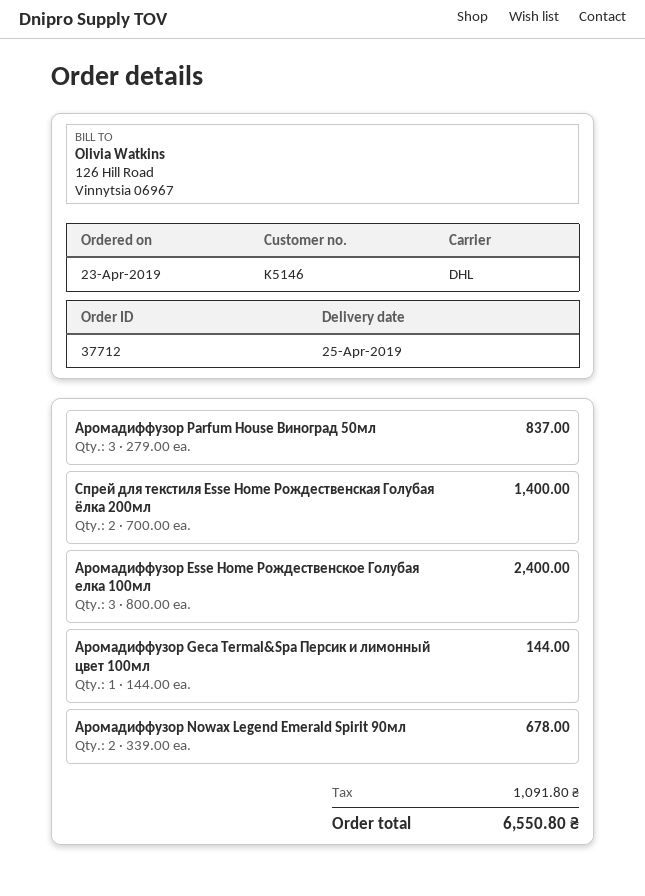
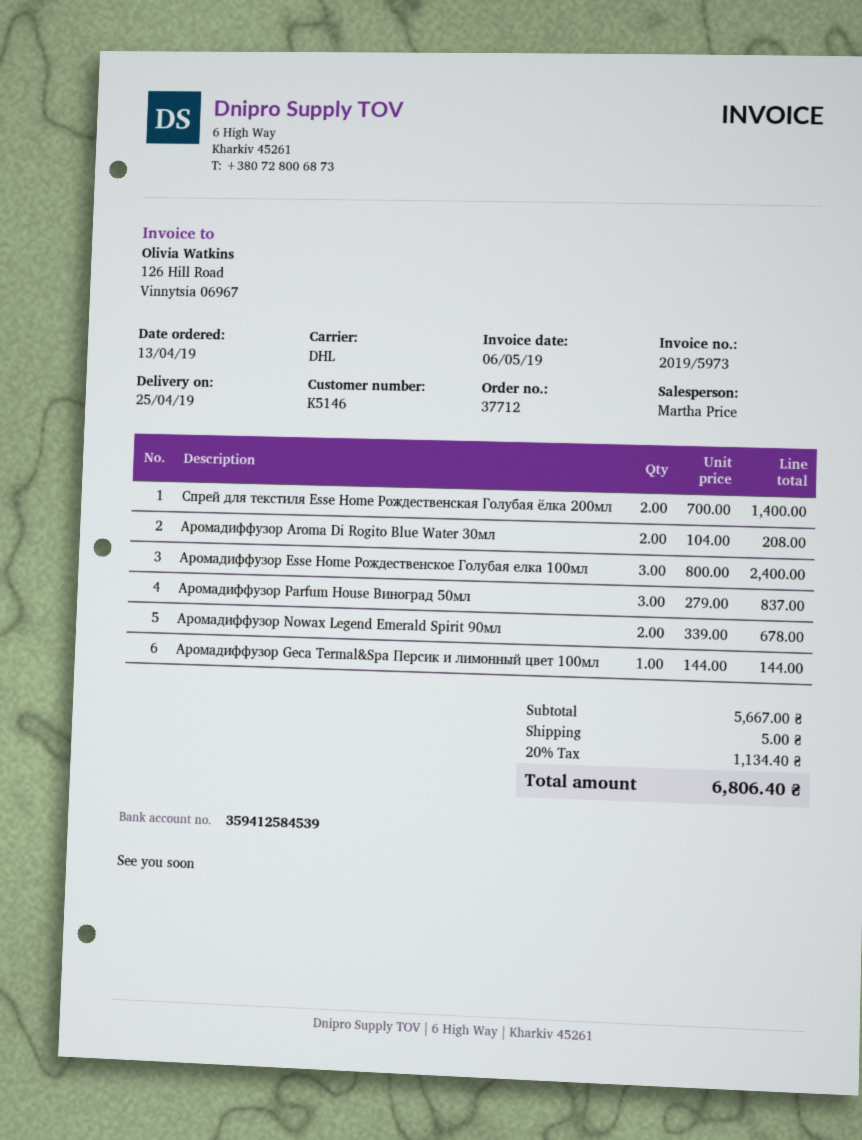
order date: 2019-04-23 -> 2019-04-13
Аромадиффузор Aroma Di Rogito Blue Water 30мл: none -> 2 x 104.00 = 208.00
shipping: none -> 5.00
tax: 1091.80 -> 1134.40
total: 6550.80 -> 6806.40

